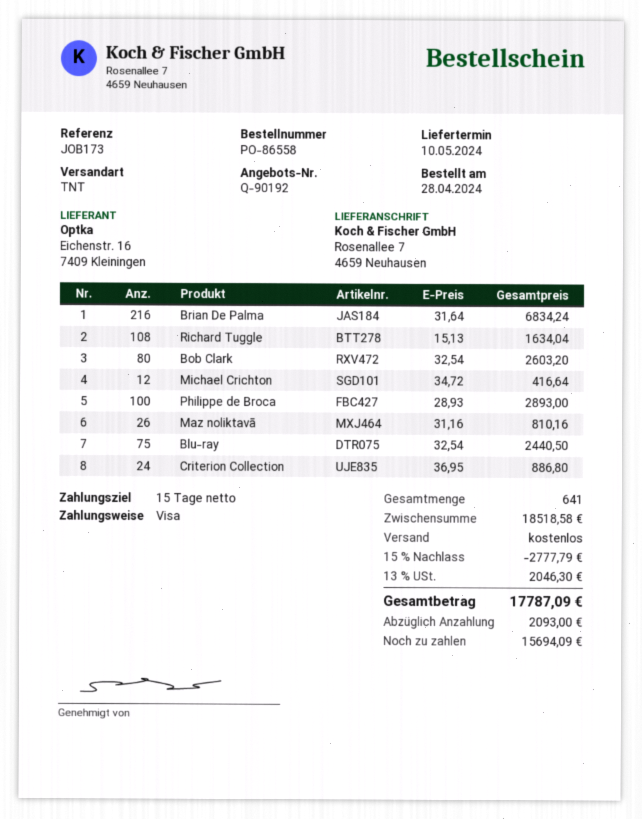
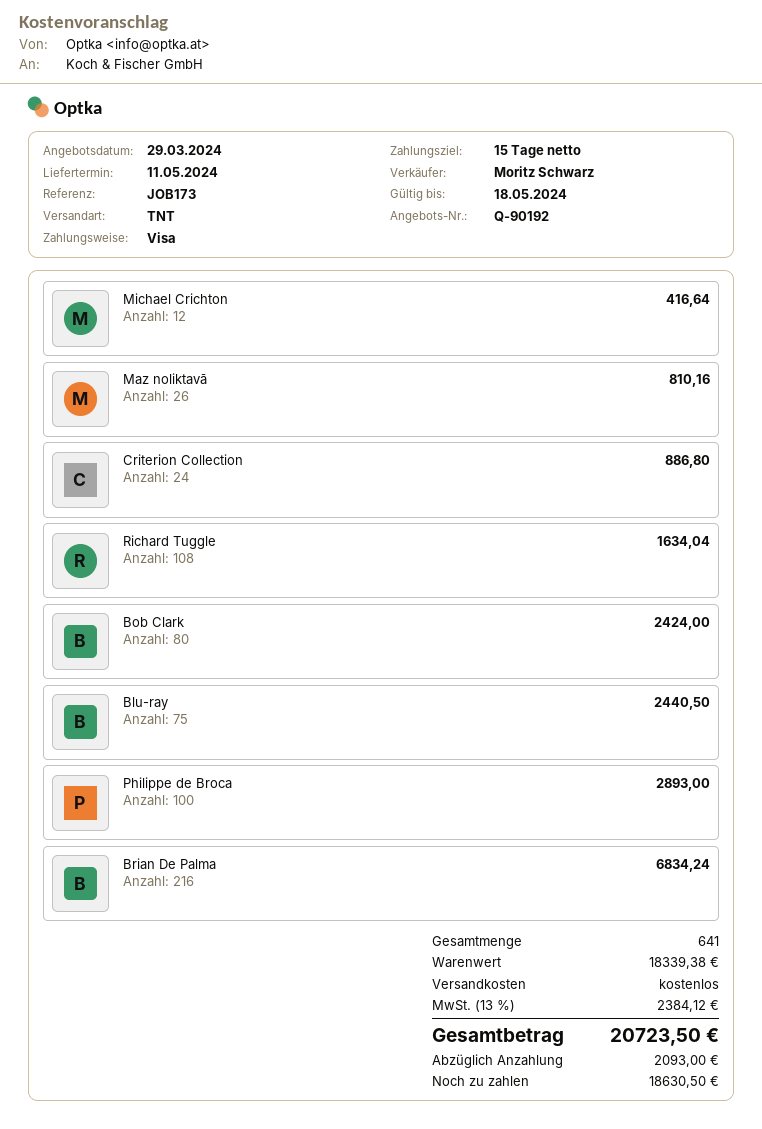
delivery date: 2024-05-10 -> 2024-05-11
Bob Clark: 80 for 2603.20 -> 80 for 2424.00
subtotal: 18518.58 -> 18339.38
discount: 15% = 2777.79 -> none
tax: 13% = 2046.30 -> 13% = 2384.12
total: 17787.09 -> 20723.50
balance: 15694.09 -> 18630.50

